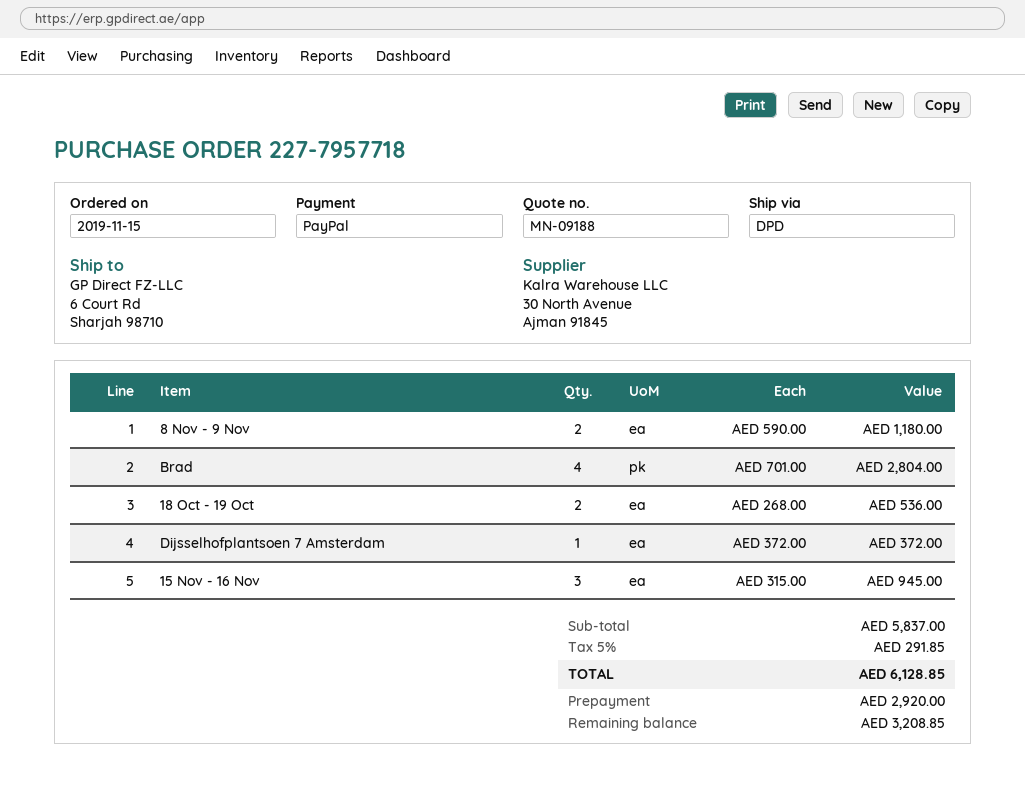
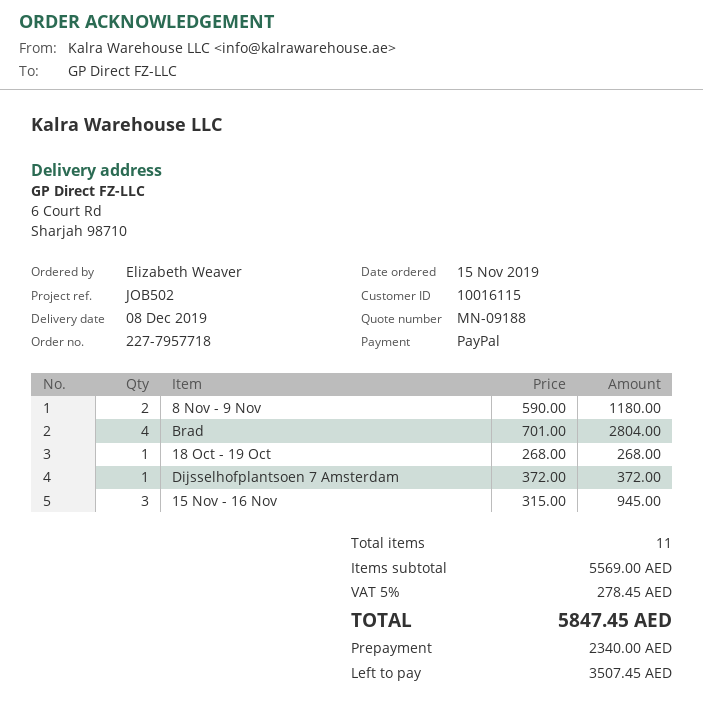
18 Oct - 19 Oct: 2 x 268.00 = 536.00 -> 1 x 268.00 = 268.00
subtotal: 5837.00 -> 5569.00
tax: 5% = 291.85 -> 5% = 278.45
total: 6128.85 -> 5847.45
deposit: 2920.00 -> 2340.00
balance: 3208.85 -> 3507.45

